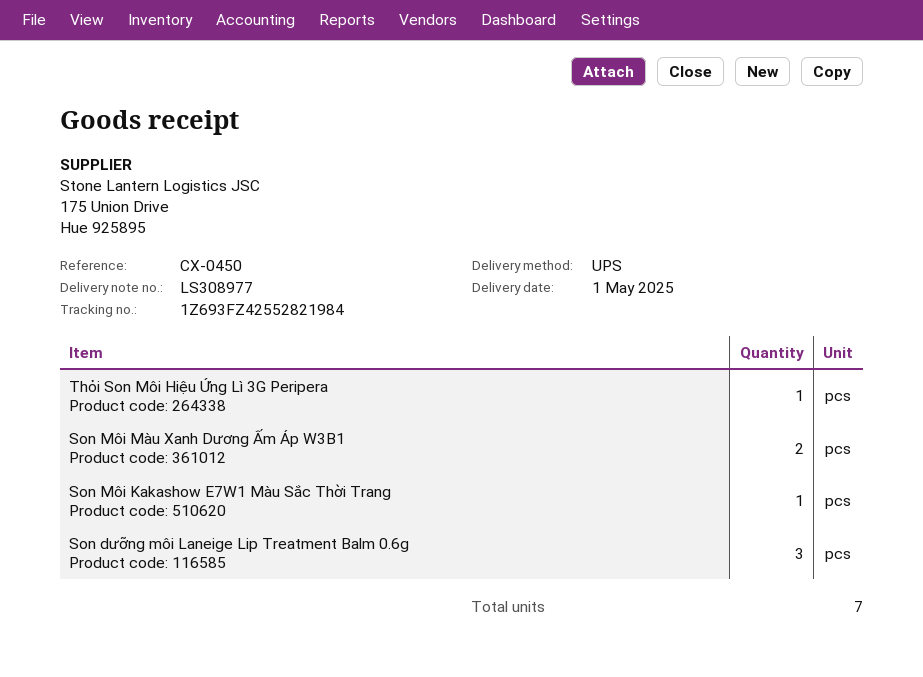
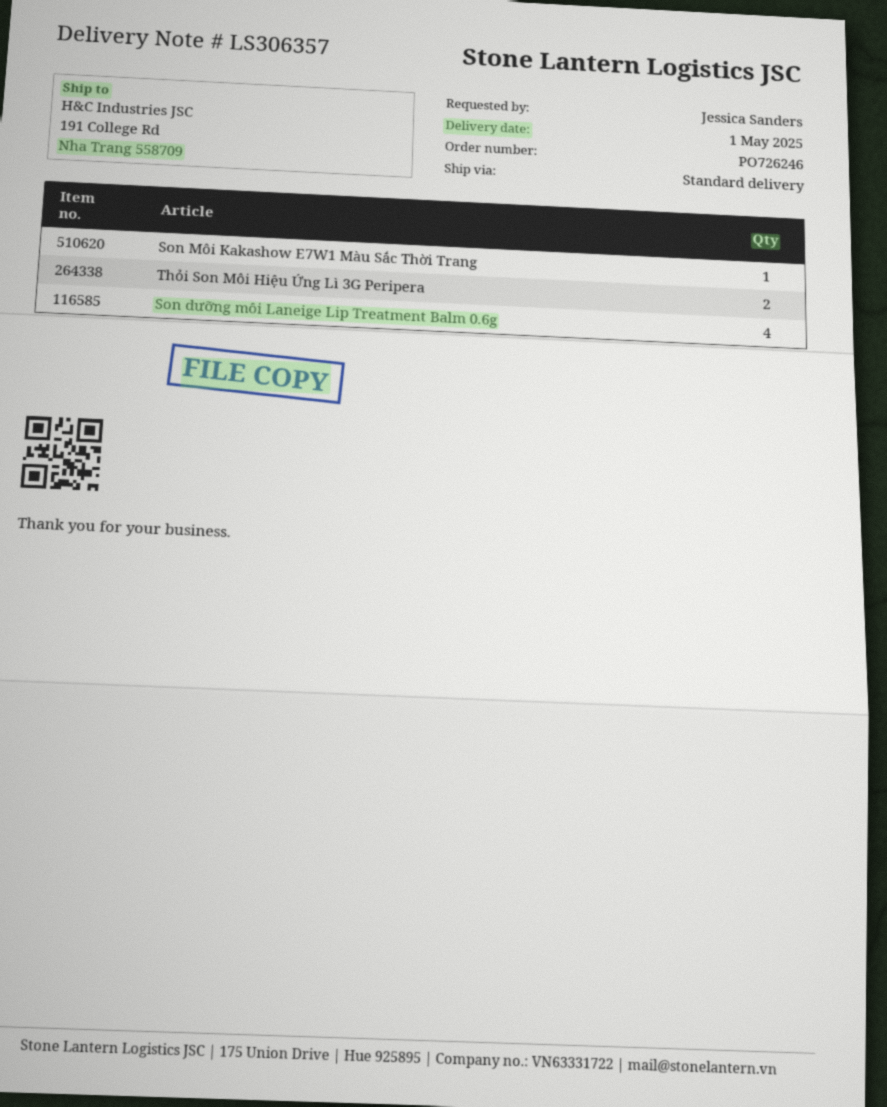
delivery note number: LS308977 -> LS306357
shipping method: UPS -> standard
Thỏi Son Môi Hiệu Ứng Lì 3G Peripera: 1 -> 2
Son Môi Màu Xanh Dương Ấm Áp W3B1: 2 -> none
Son dưỡng môi Laneige Lip Treatment Balm 0.6g: 3 -> 4

